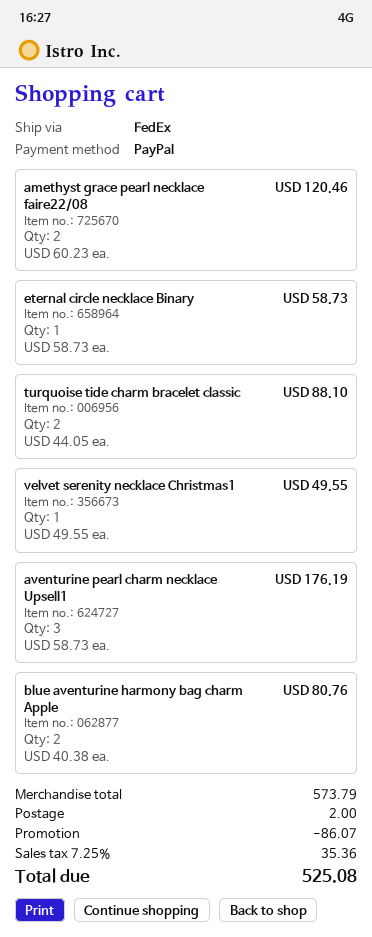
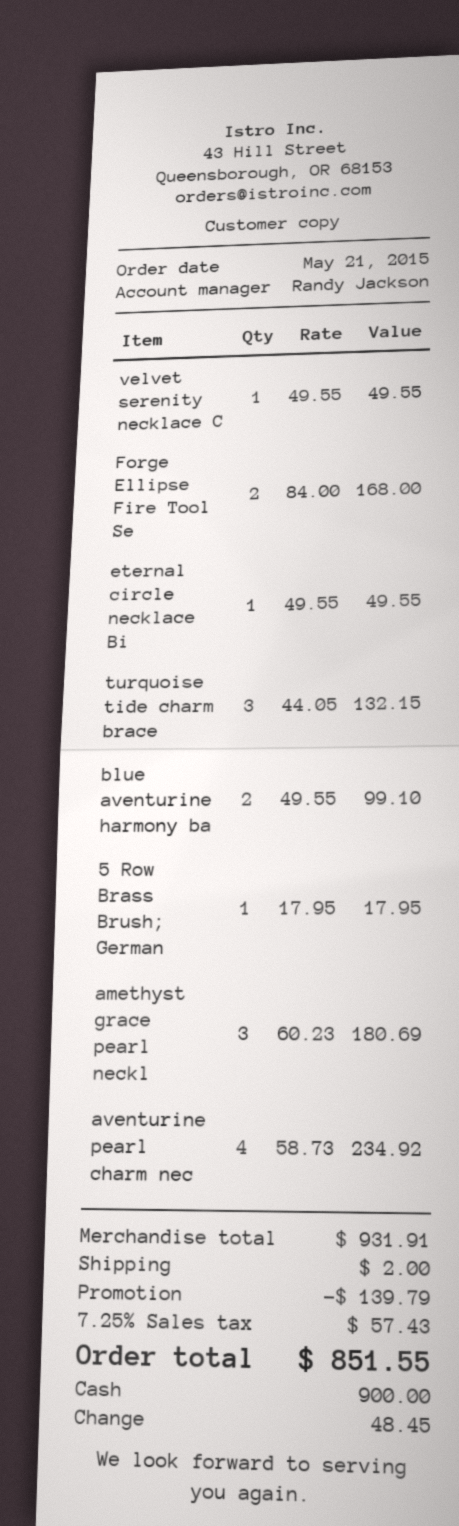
payment method: PayPal -> cash
amethyst grace pearl necklace faire22/08: 2 x 60.23 = 120.46 -> 3 x 60.23 = 180.69
eternal circle necklace Binary: 1 x 58.73 = 58.73 -> 1 x 49.55 = 49.55
turquoise tide charm bracelet classic: 2 x 44.05 = 88.10 -> 3 x 44.05 = 132.15
aventurine pearl charm necklace Upsell1: 3 x 58.73 = 176.19 -> 4 x 58.73 = 234.92
blue aventurine harmony bag charm Apple: 2 x 40.38 = 80.76 -> 2 x 49.55 = 99.10
Forge Ellipse Fire Tool Se: none -> 2 x 84.00 = 168.00
5 Row Brass Brush; German: none -> 1 x 17.95 = 17.95
subtotal: 573.79 -> 931.91
discount: 86.07 -> 139.79
tax: 7.25% = 35.36 -> 7.25% = 57.43
total: 525.08 -> 851.55

